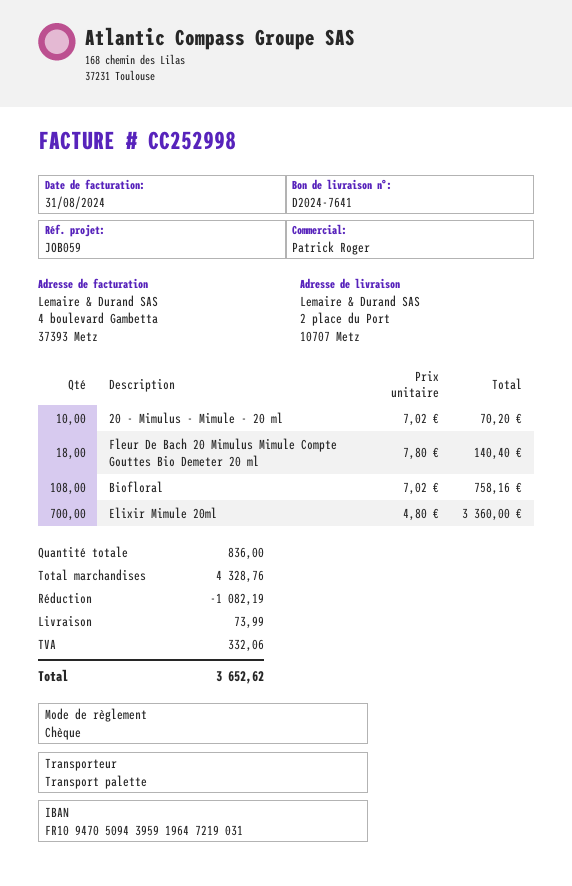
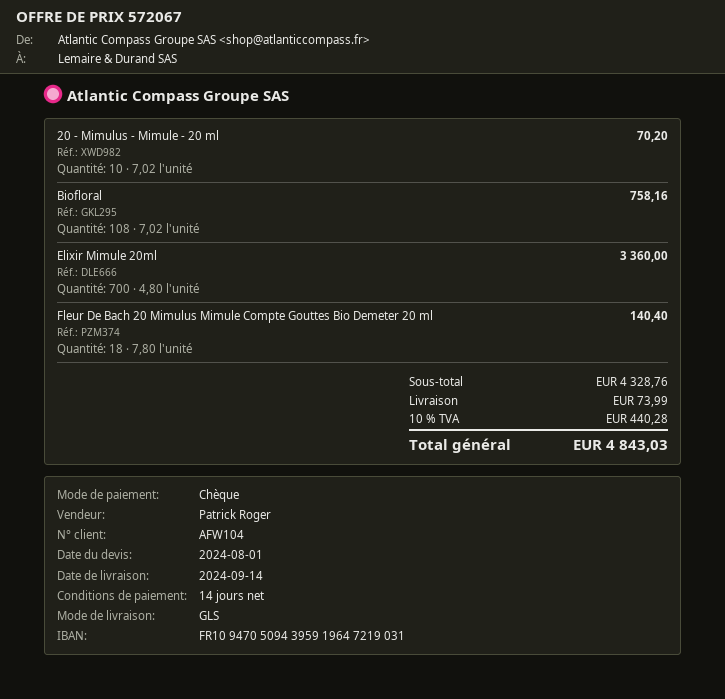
shipping method: pallet freight -> GLS
discount: 1082.19 -> none
tax: 332.06 -> 440.28
total: 3652.62 -> 4843.03

